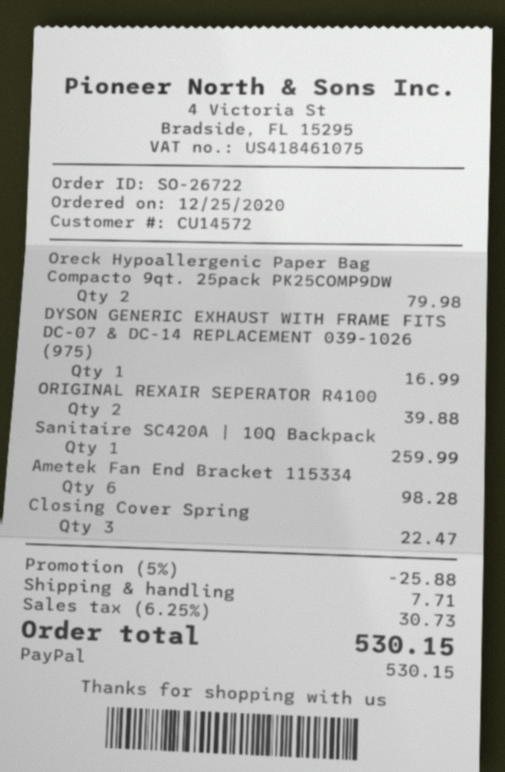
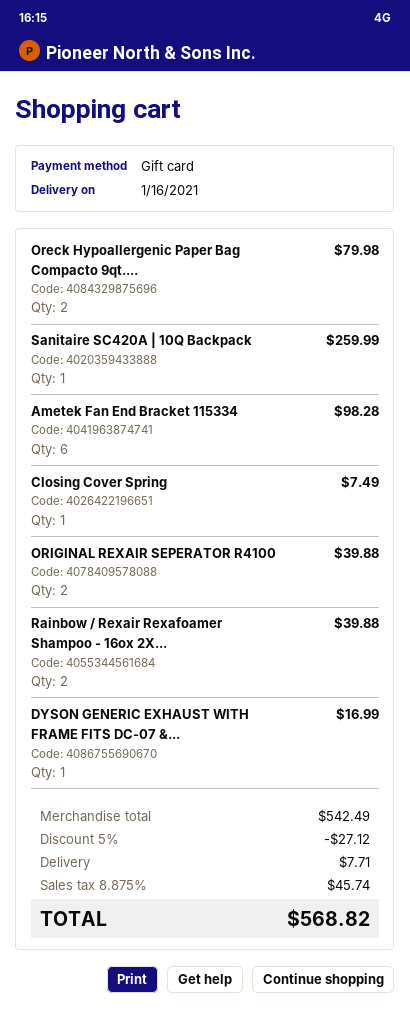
payment method: PayPal -> gift card
Closing Cover Spring: 3 for 22.47 -> 1 for 7.49
Rainbow / Rexair Rexafoamer Shampoo - 16ox 2X...: none -> 2 for 39.88
discount: 5% = 25.88 -> 5% = 27.12
tax: 6.25% = 30.73 -> 8.875% = 45.74
total: 530.15 -> 568.82

